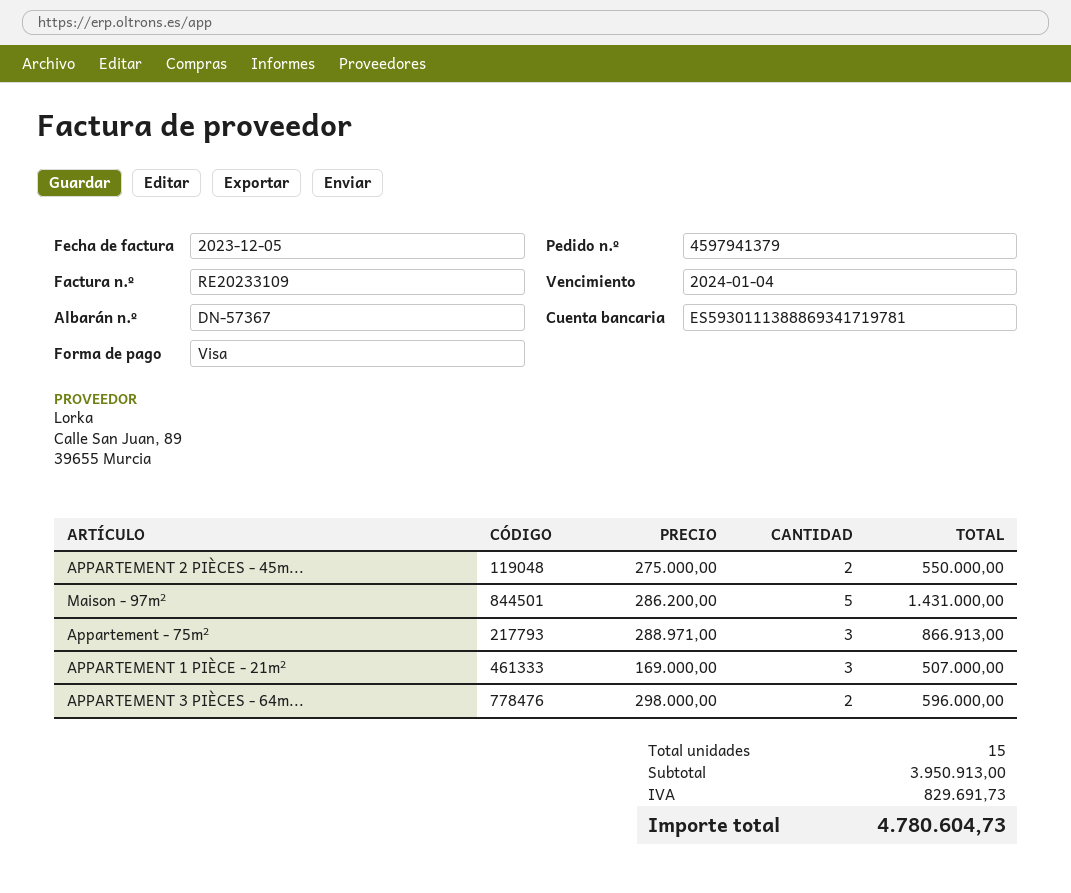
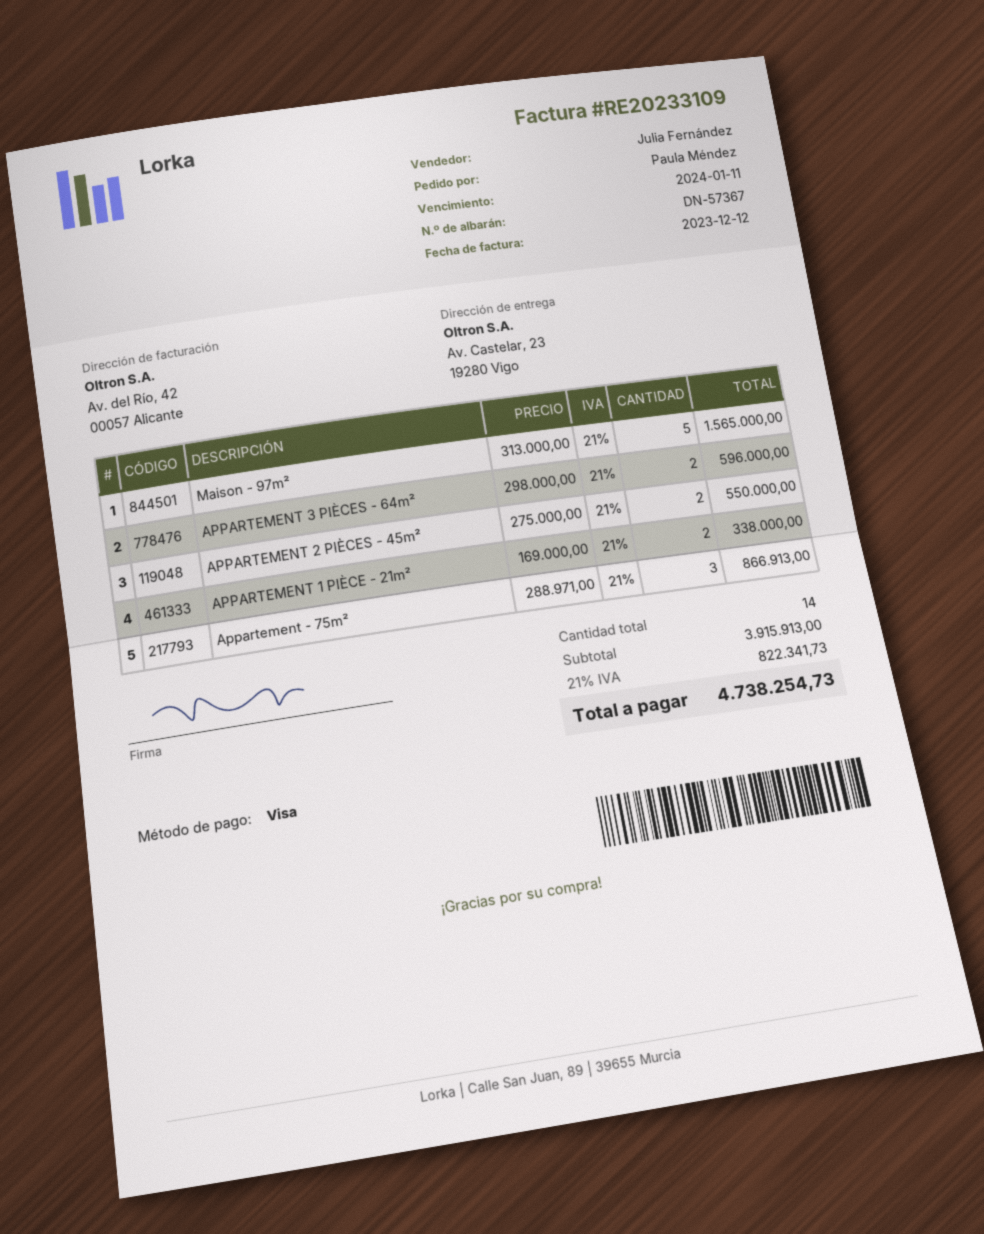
invoice date: 2023-12-05 -> 2023-12-12
due date: 2024-01-04 -> 2024-01-11
Maison - 97m²: 5 x 286200.00 = 1431000.00 -> 5 x 313000.00 = 1565000.00
APPARTEMENT 1 PIÈCE - 21m²: 3 x 169000.00 = 507000.00 -> 2 x 169000.00 = 338000.00
total quantity: 15 -> 14
subtotal: 3950913.00 -> 3915913.00
tax: 829691.73 -> 822341.73
total: 4780604.73 -> 4738254.73

